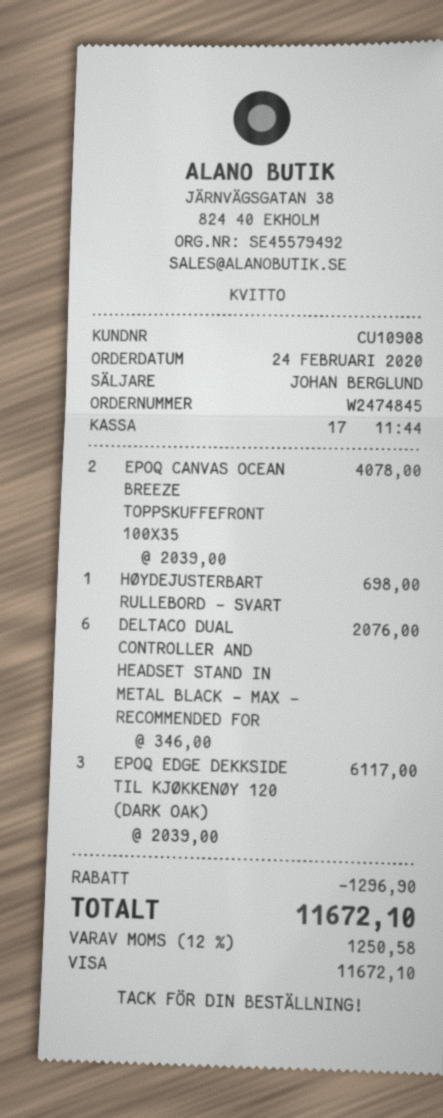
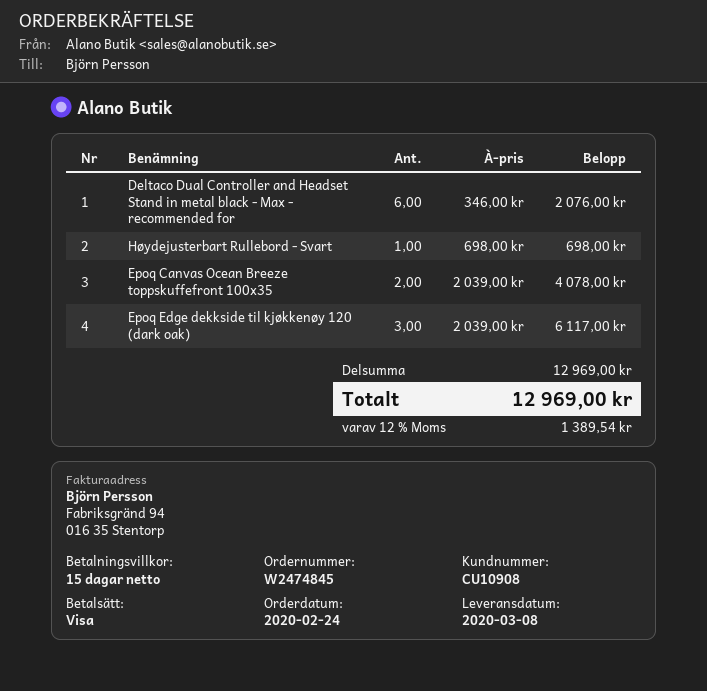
discount: 1296.90 -> none
tax: 12% = 1250.58 -> 12% = 1389.54
total: 11672.10 -> 12969.00

